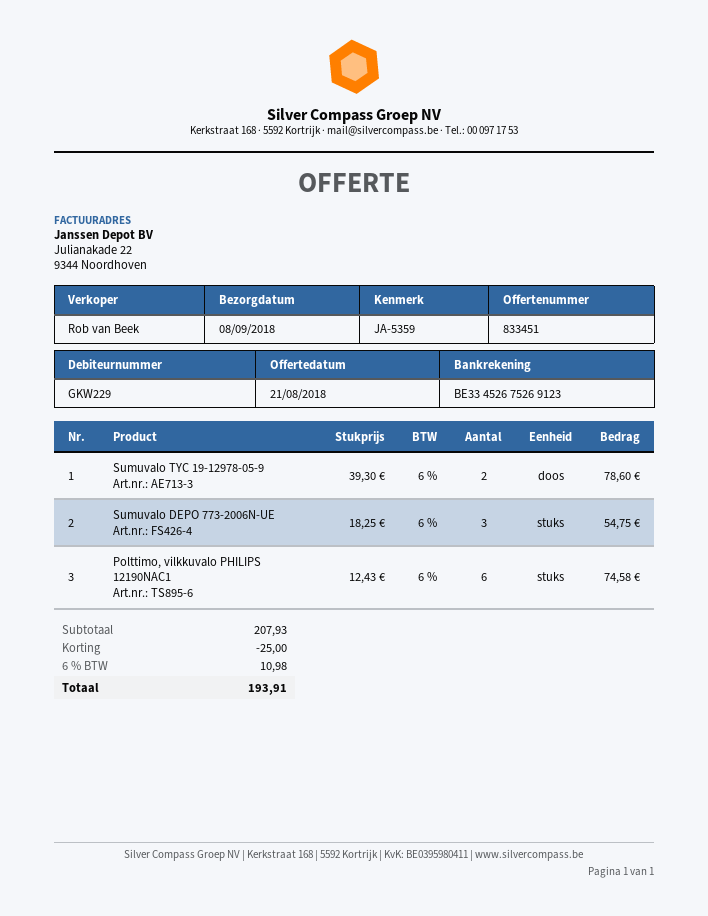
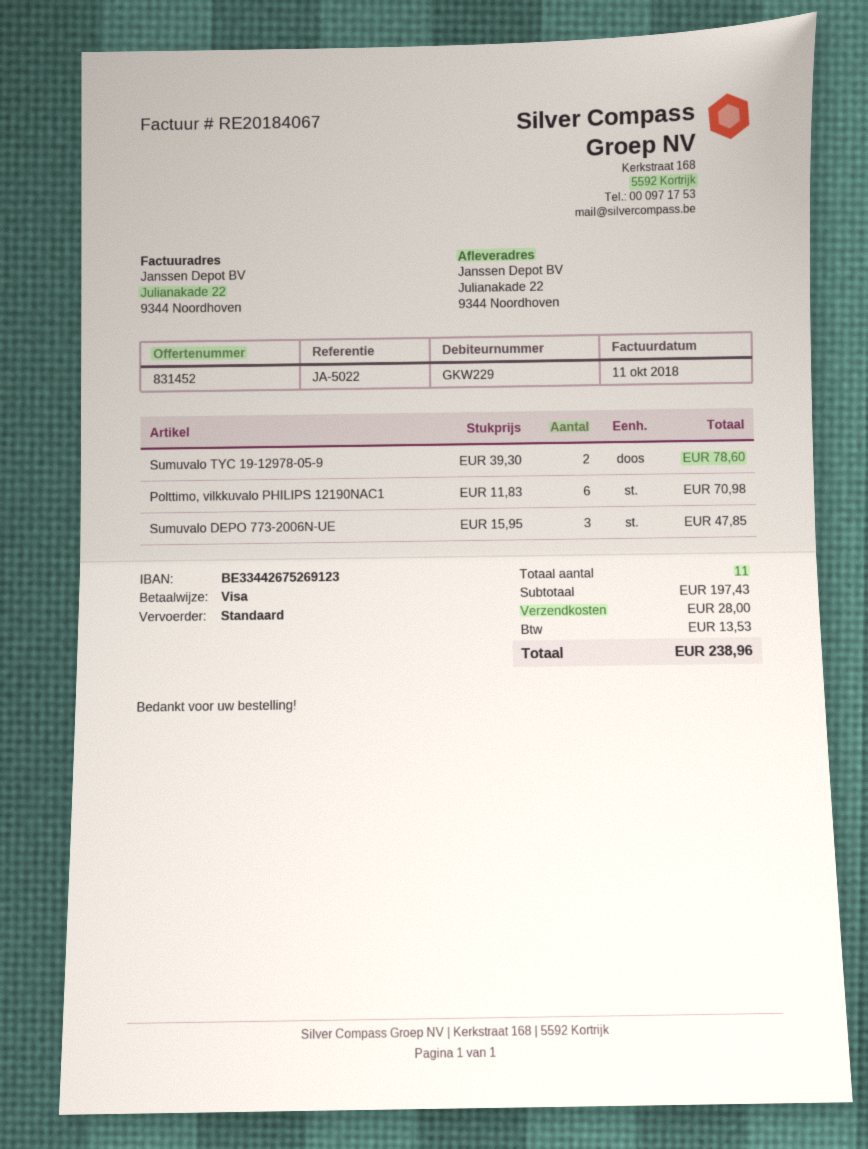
quote number: 833451 -> 831452
reference: JA-5359 -> JA-5022
bank account: BE33452675269123 -> BE33442675269123
Sumuvalo DEPO 773-2006N-UE: 3 x 18.25 = 54.75 -> 3 x 15.95 = 47.85
Polttimo, vilkkuvalo PHILIPS 12190NAC1: 6 x 12.43 = 74.58 -> 6 x 11.83 = 70.98
subtotal: 207.93 -> 197.43
discount: 25.00 -> none
shipping: none -> 28.00
tax: 10.98 -> 13.53
total: 193.91 -> 238.96

